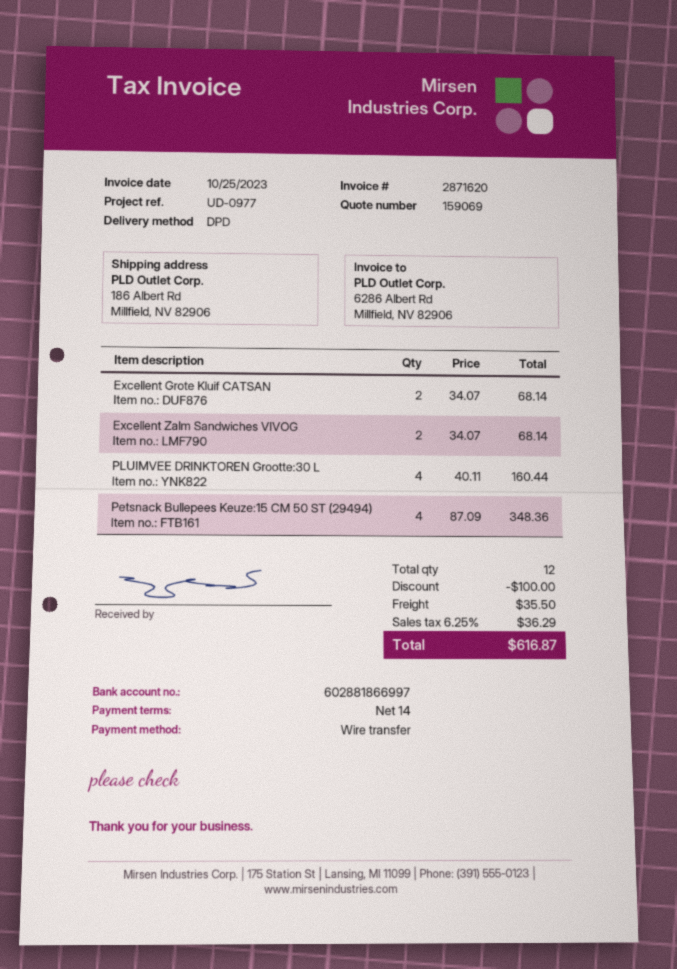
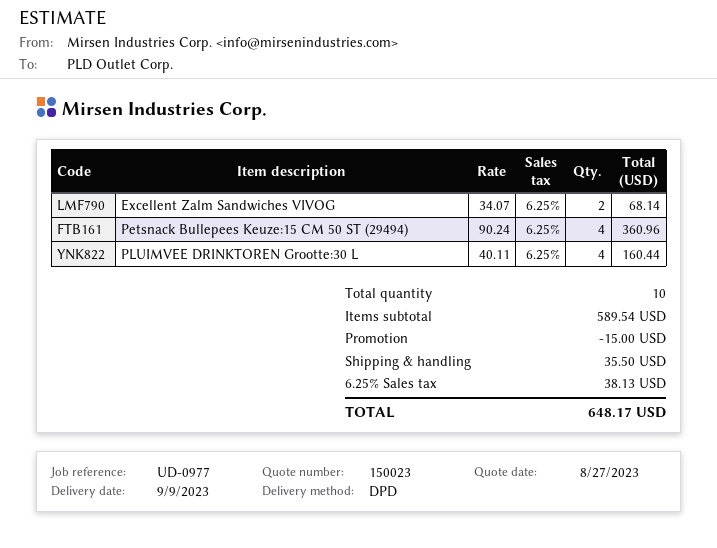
quote number: 159069 -> 150023
Excellent Grote Kluif CATSAN: 2 x 34.07 = 68.14 -> none
Petsnack Bullepees Keuze:15 CM 50 ST (29494): 4 x 87.09 = 348.36 -> 4 x 90.24 = 360.96
total quantity: 12 -> 10
discount: 100.00 -> 15.00
tax: 6.25% = 36.29 -> 6.25% = 38.13
total: 616.87 -> 648.17

